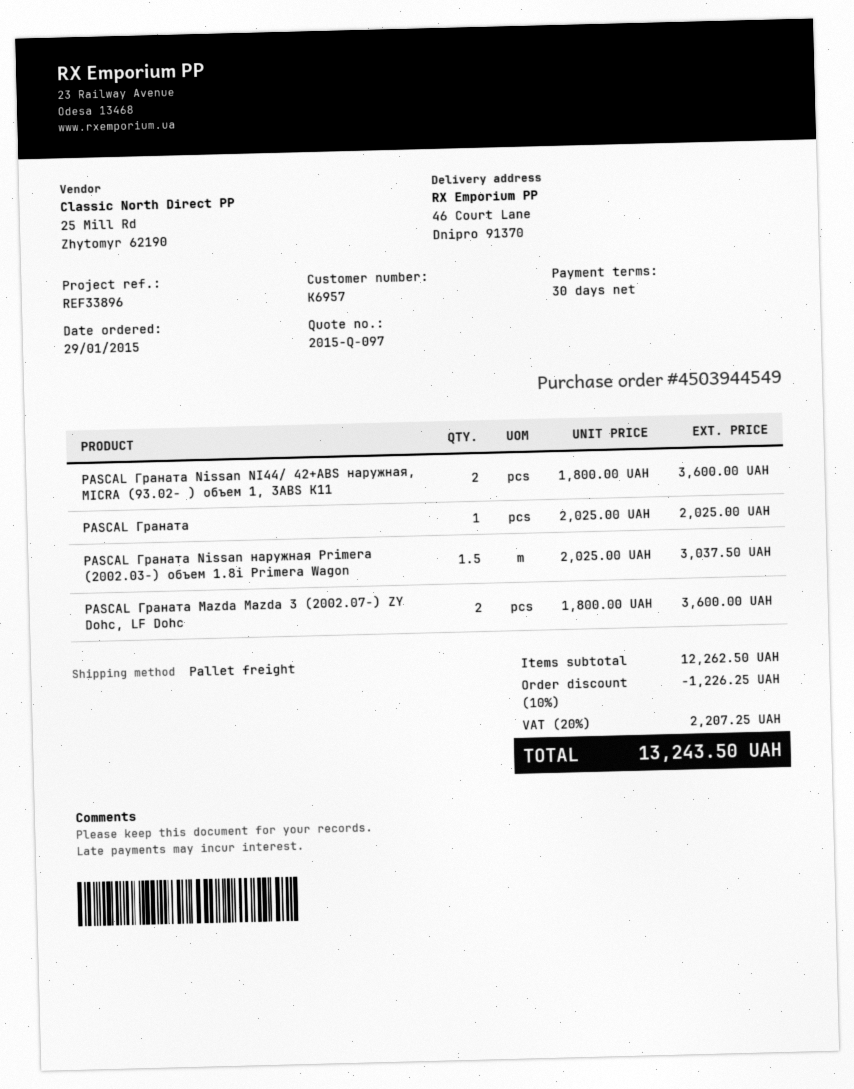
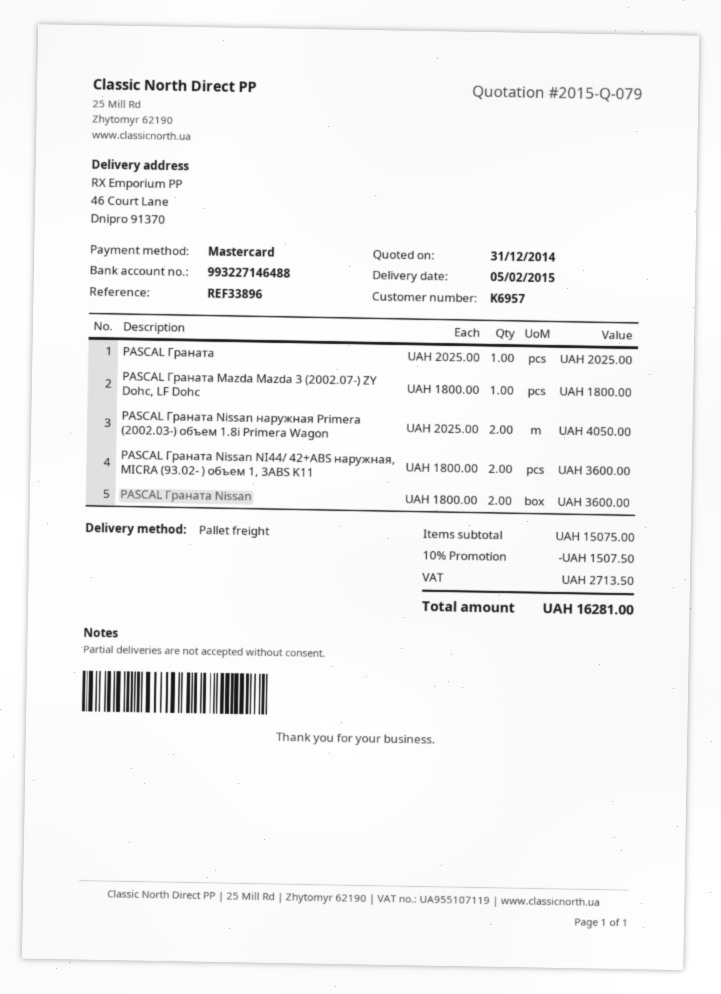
quote number: 2015-Q-097 -> 2015-Q-079
PASCAL Граната Nissan наружная Primera (2002.03-) объем 1.8i Primera Wagon: 1.5 x 2025.00 = 3037.50 -> 2 x 2025.00 = 4050.00
PASCAL Граната Mazda Mazda 3 (2002.07-) ZY Dohc, LF Dohc: 2 x 1800.00 = 3600.00 -> 1 x 1800.00 = 1800.00
PASCAL Граната Nissan: none -> 2 x 1800.00 = 3600.00
subtotal: 12262.50 -> 15075.00
discount: 10% = 1226.25 -> 10% = 1507.50
tax: 2207.25 -> 2713.50
total: 13243.50 -> 16281.00

